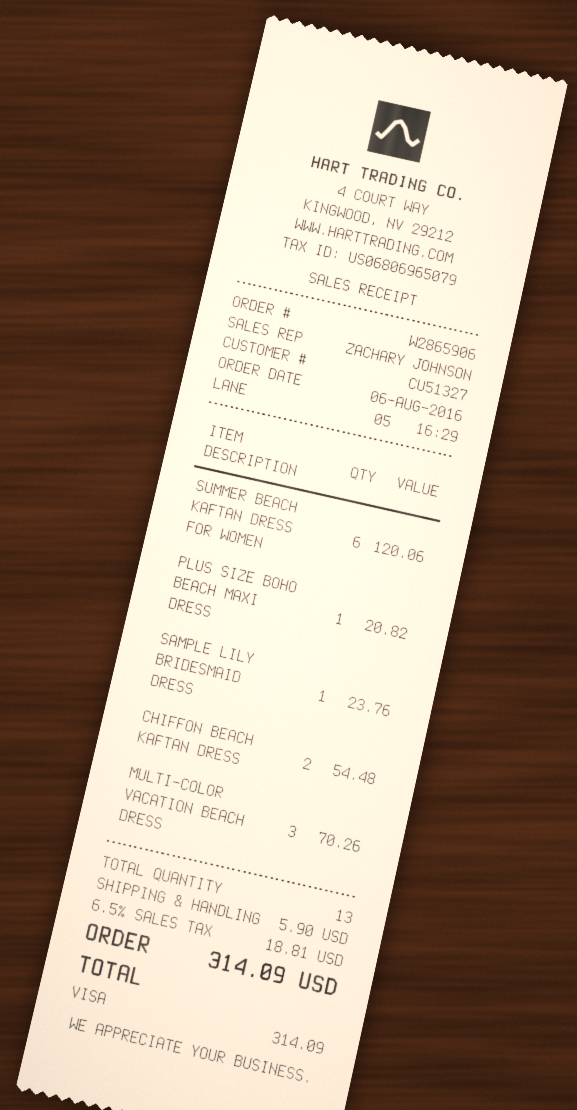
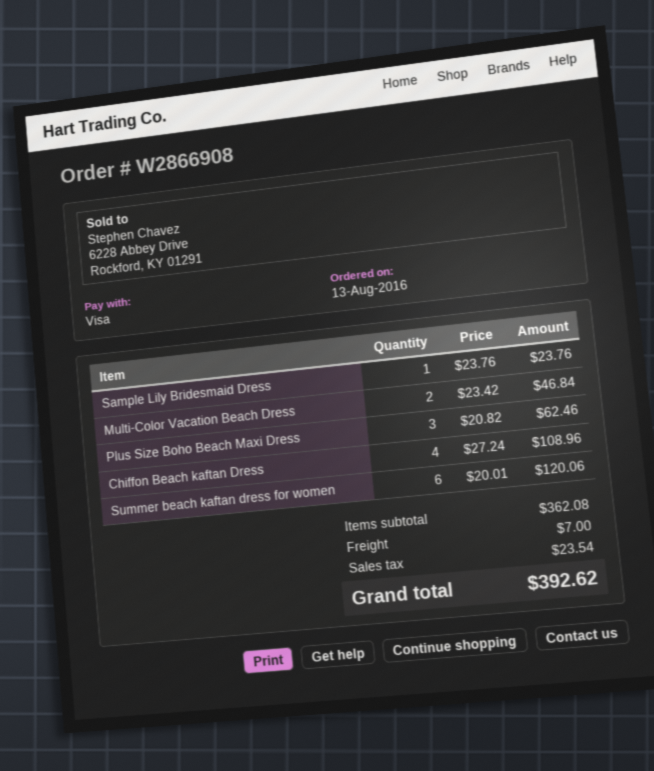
order number: W2865906 -> W2866908
order date: 2016-08-06 -> 2016-08-13
PLUS SIZE BOHO BEACH MAXI DRESS: 1 for 20.82 -> 3 for 62.46
CHIFFON BEACH KAFTAN DRESS: 2 for 54.48 -> 4 for 108.96
MULTI-COLOR VACATION BEACH DRESS: 3 for 70.26 -> 2 for 46.84
shipping: 5.90 -> 7.00
tax: 18.81 -> 23.54
total: 314.09 -> 392.62

